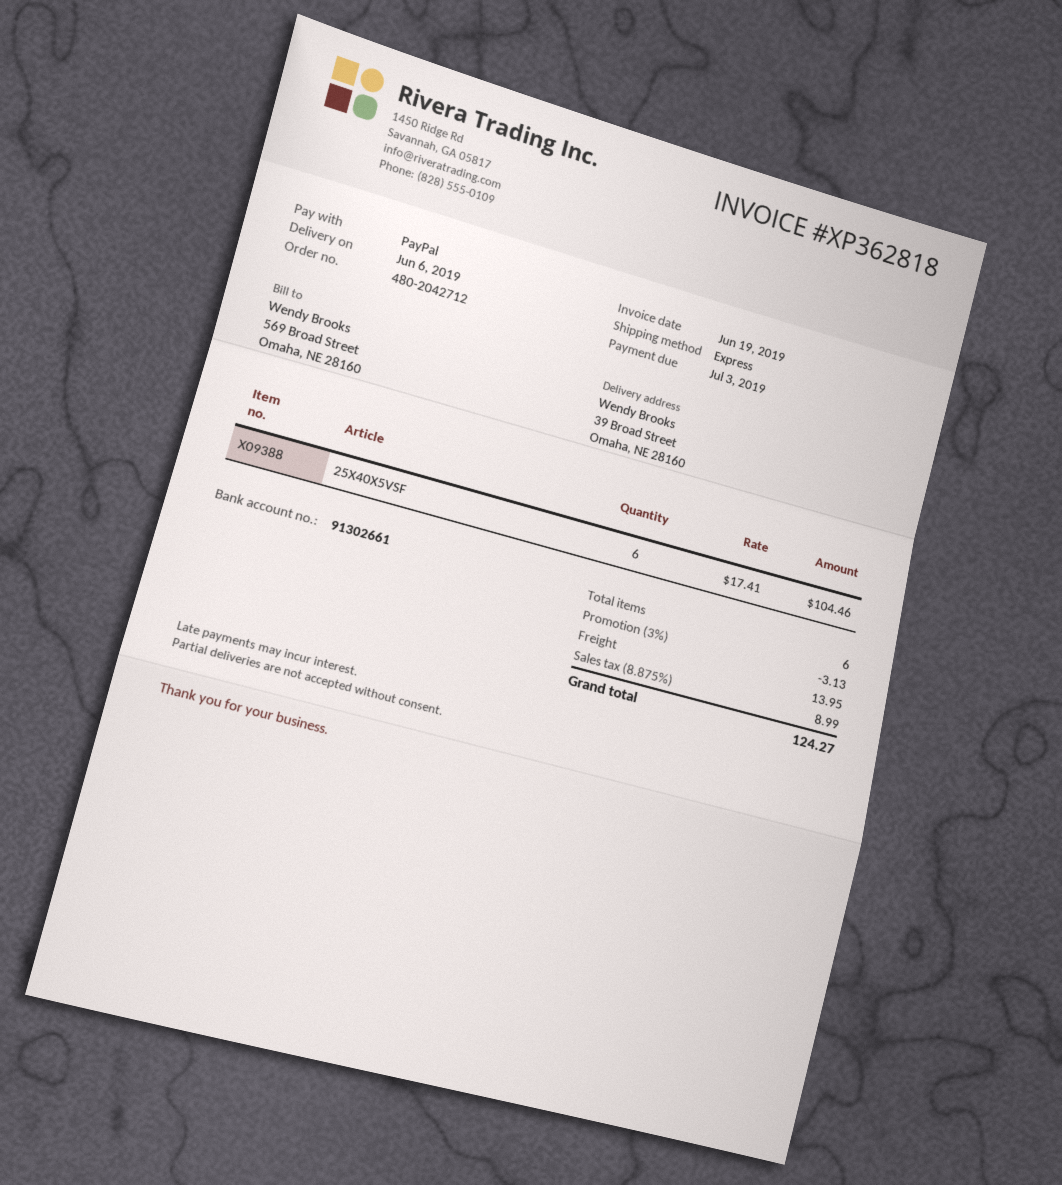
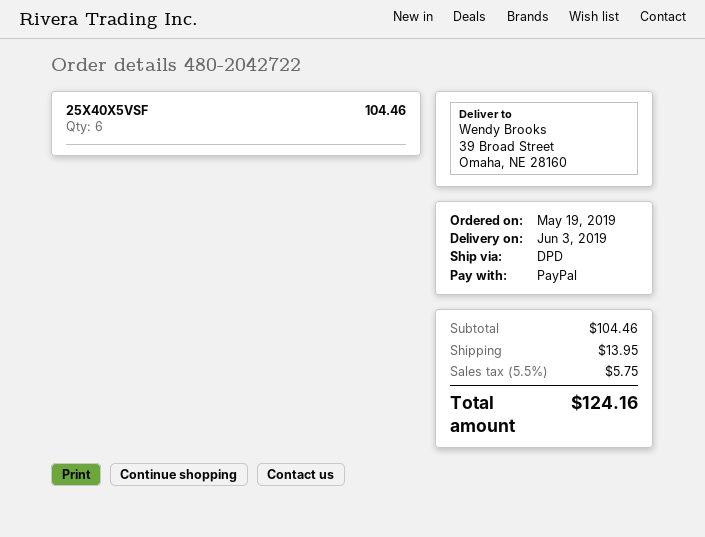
order number: 480-2042712 -> 480-2042722
delivery date: 2019-06-06 -> 2019-06-03
shipping method: express -> DPD
discount: 3% = 3.13 -> none
tax: 8.875% = 8.99 -> 5.5% = 5.75
total: 124.27 -> 124.16

